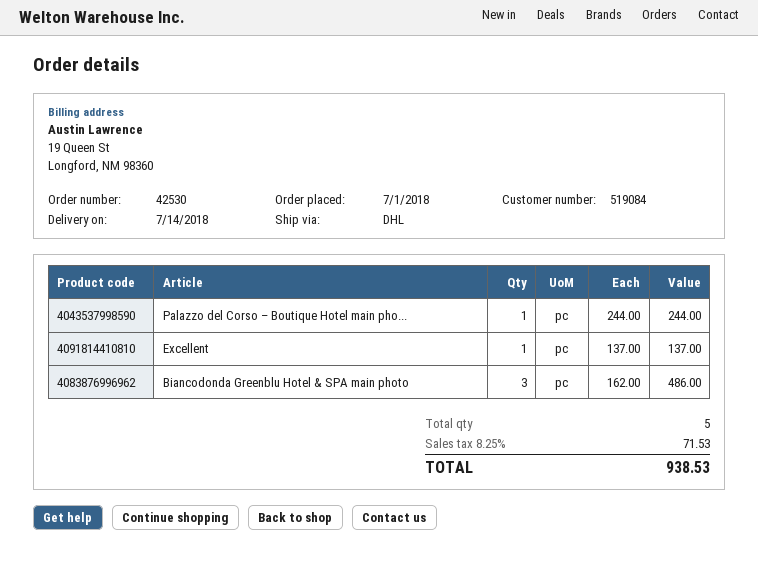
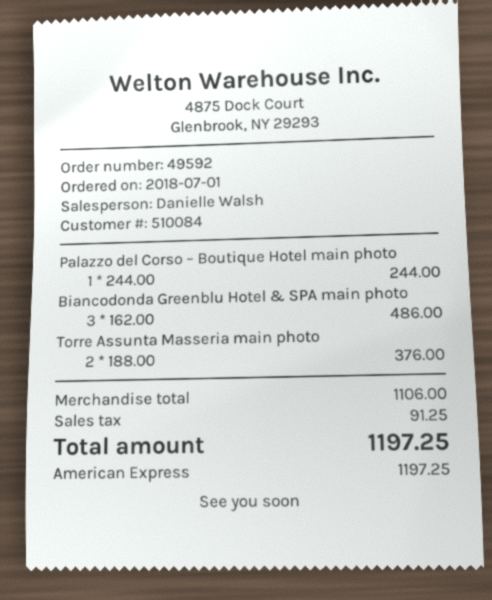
order number: 42530 -> 49592
customer number: 519084 -> 510084
Excellent: 1 x 137.00 = 137.00 -> none
Torre Assunta Masseria main photo: none -> 2 x 188.00 = 376.00
tax: 71.53 -> 91.25
total: 938.53 -> 1197.25

